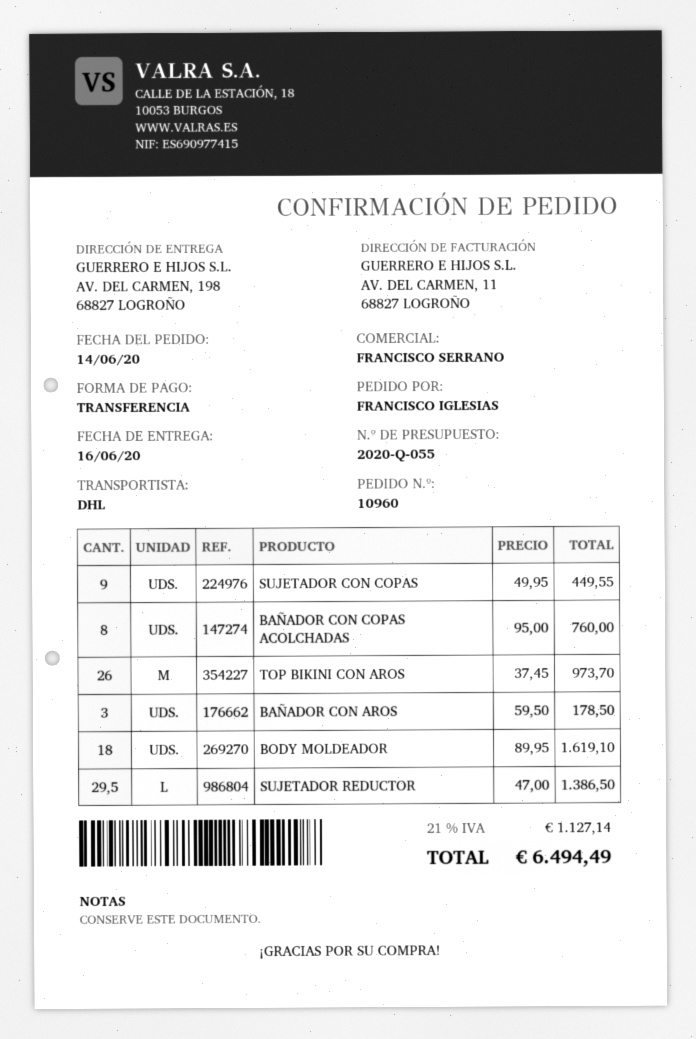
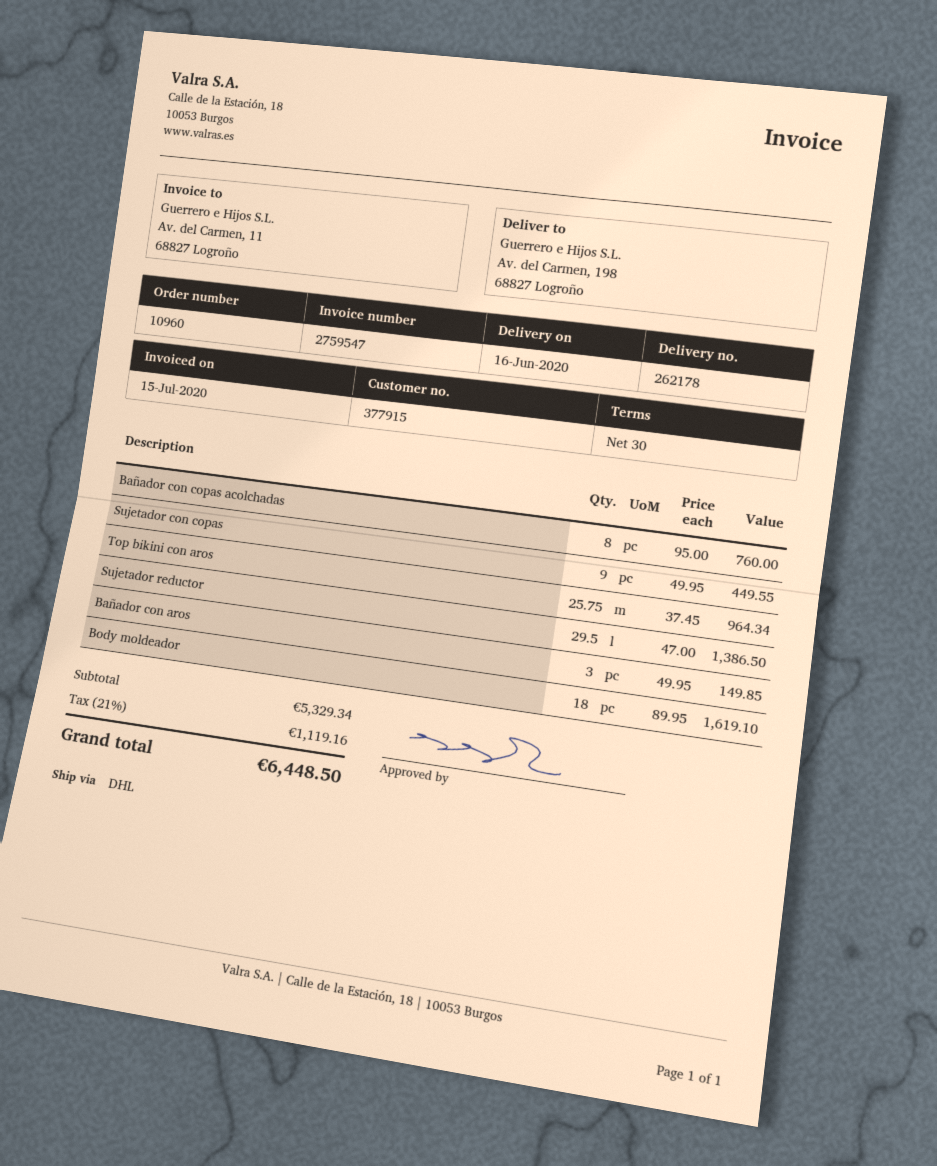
TOP BIKINI CON AROS: 26 x 37.45 = 973.70 -> 25.75 x 37.45 = 964.34
BAÑADOR CON AROS: 3 x 59.50 = 178.50 -> 3 x 49.95 = 149.85
tax: 21% = 1127.14 -> 21% = 1119.16
total: 6494.49 -> 6448.50

